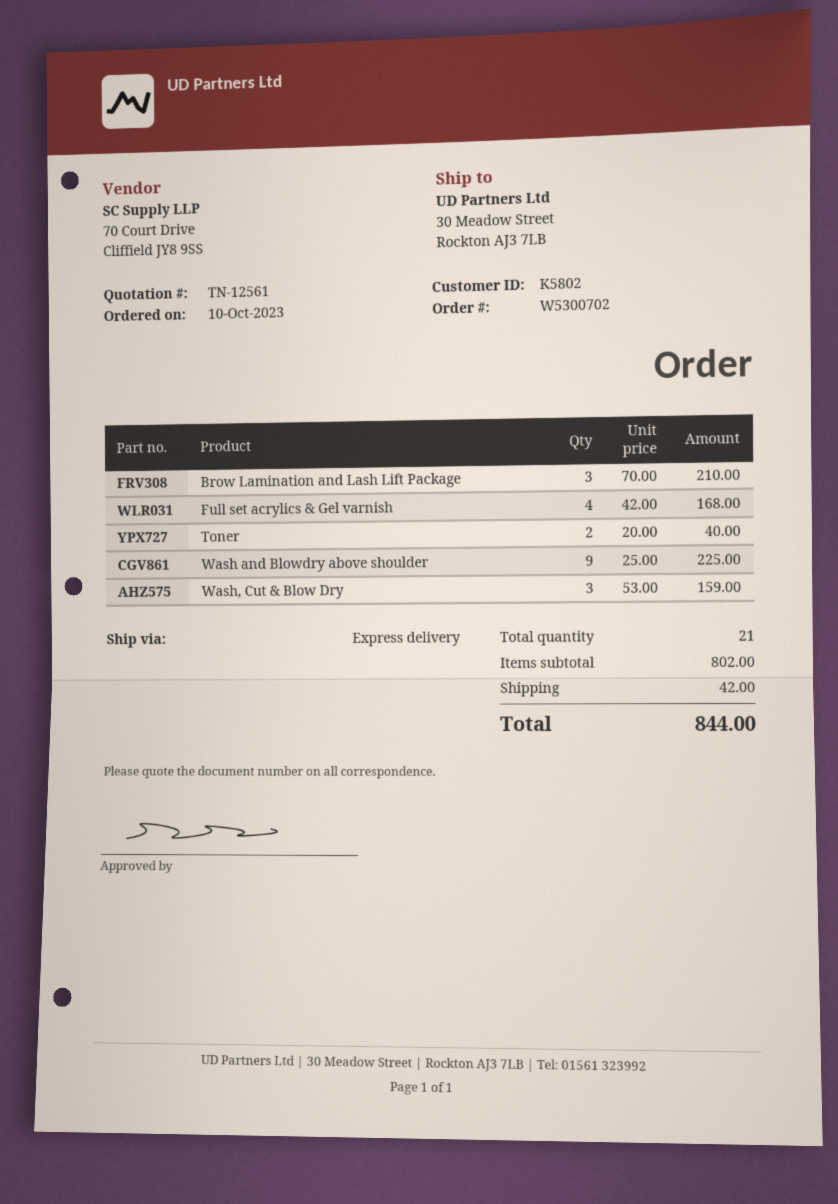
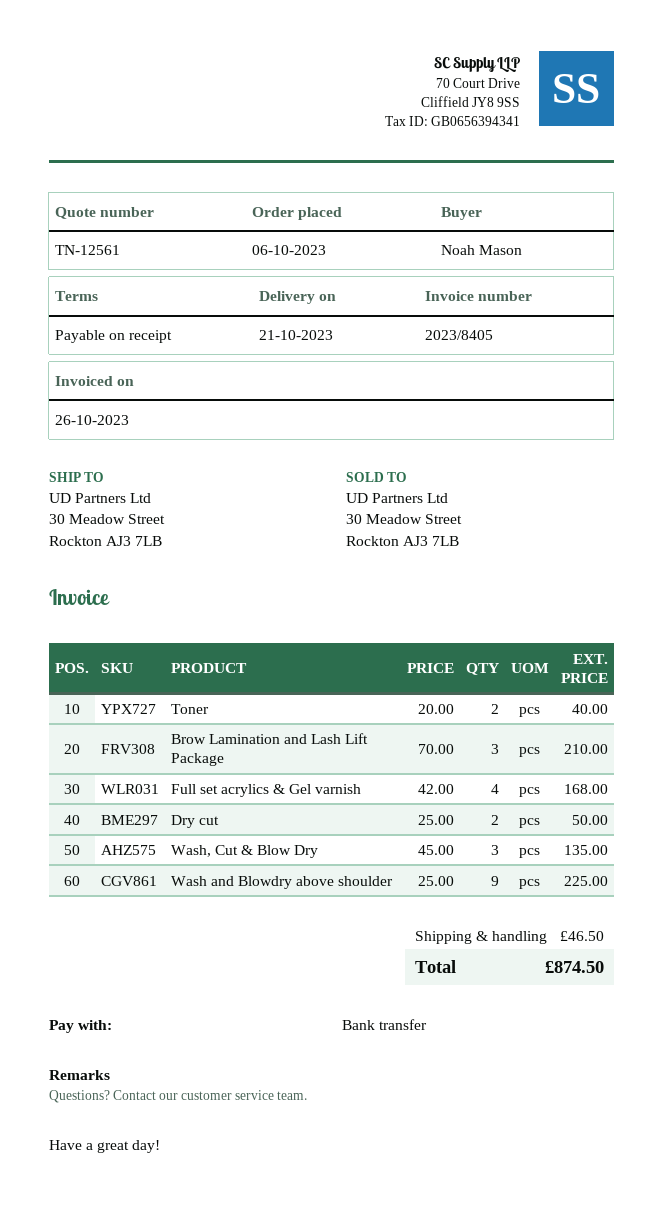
order date: 2023-10-10 -> 2023-10-06
Wash, Cut & Blow Dry: 3 x 53.00 = 159.00 -> 3 x 45.00 = 135.00
Dry cut: none -> 2 x 25.00 = 50.00
shipping: 42.00 -> 46.50
total: 844.00 -> 874.50

